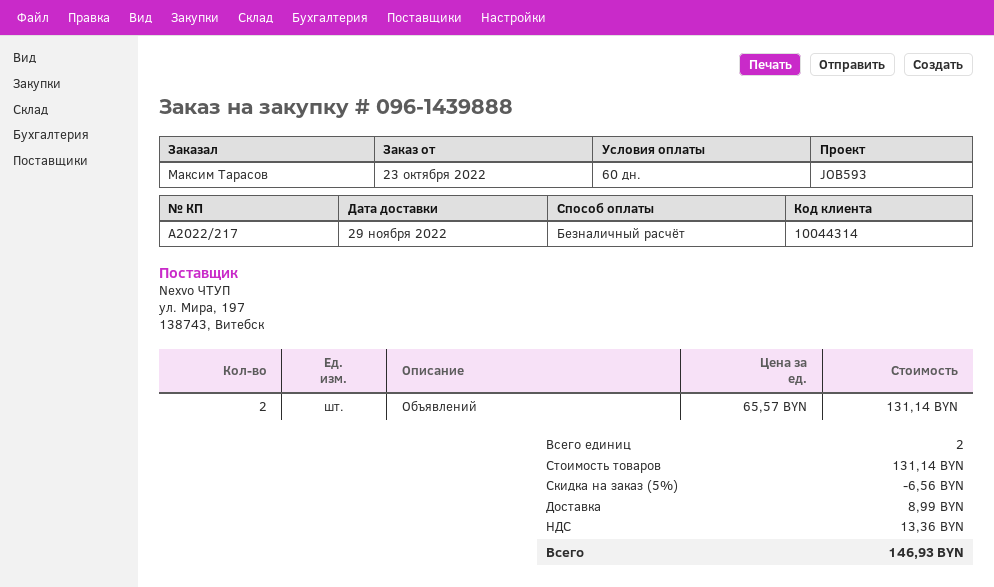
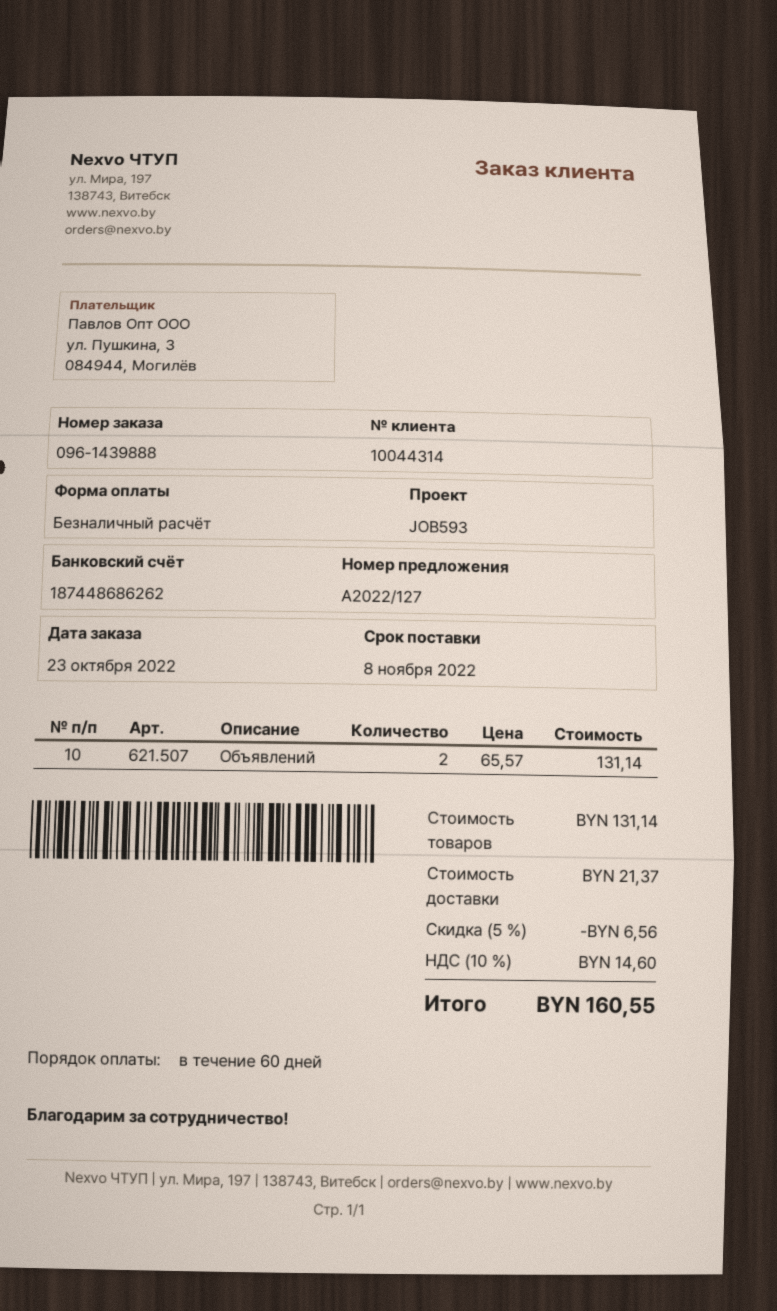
quote number: A2022/217 -> A2022/127
delivery date: 2022-11-29 -> 2022-11-08
shipping: 8.99 -> 21.37
tax: 13.36 -> 14.60
total: 146.93 -> 160.55

